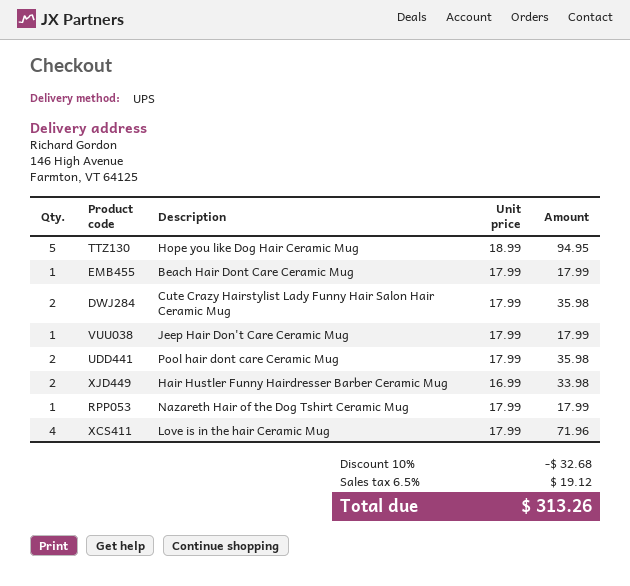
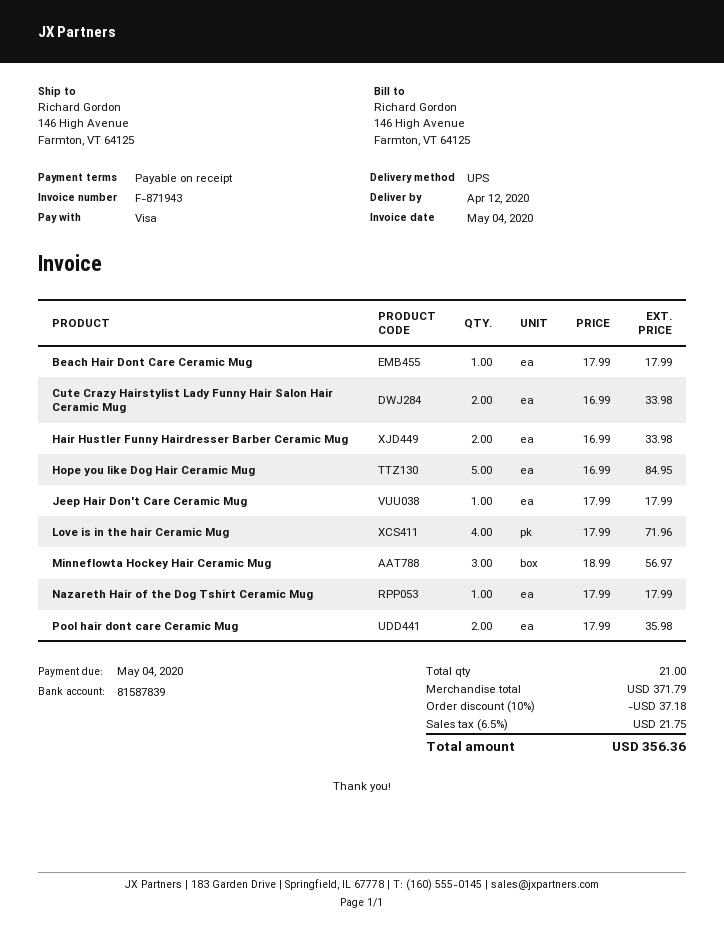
Hope you like Dog Hair Ceramic Mug: 5 x 18.99 = 94.95 -> 5 x 16.99 = 84.95
Cute Crazy Hairstylist Lady Funny Hair Salon Hair Ceramic Mug: 2 x 17.99 = 35.98 -> 2 x 16.99 = 33.98
Minneflowta Hockey Hair Ceramic Mug: none -> 3 x 18.99 = 56.97
discount: 10% = 32.68 -> 10% = 37.18
tax: 6.5% = 19.12 -> 6.5% = 21.75
total: 313.26 -> 356.36

